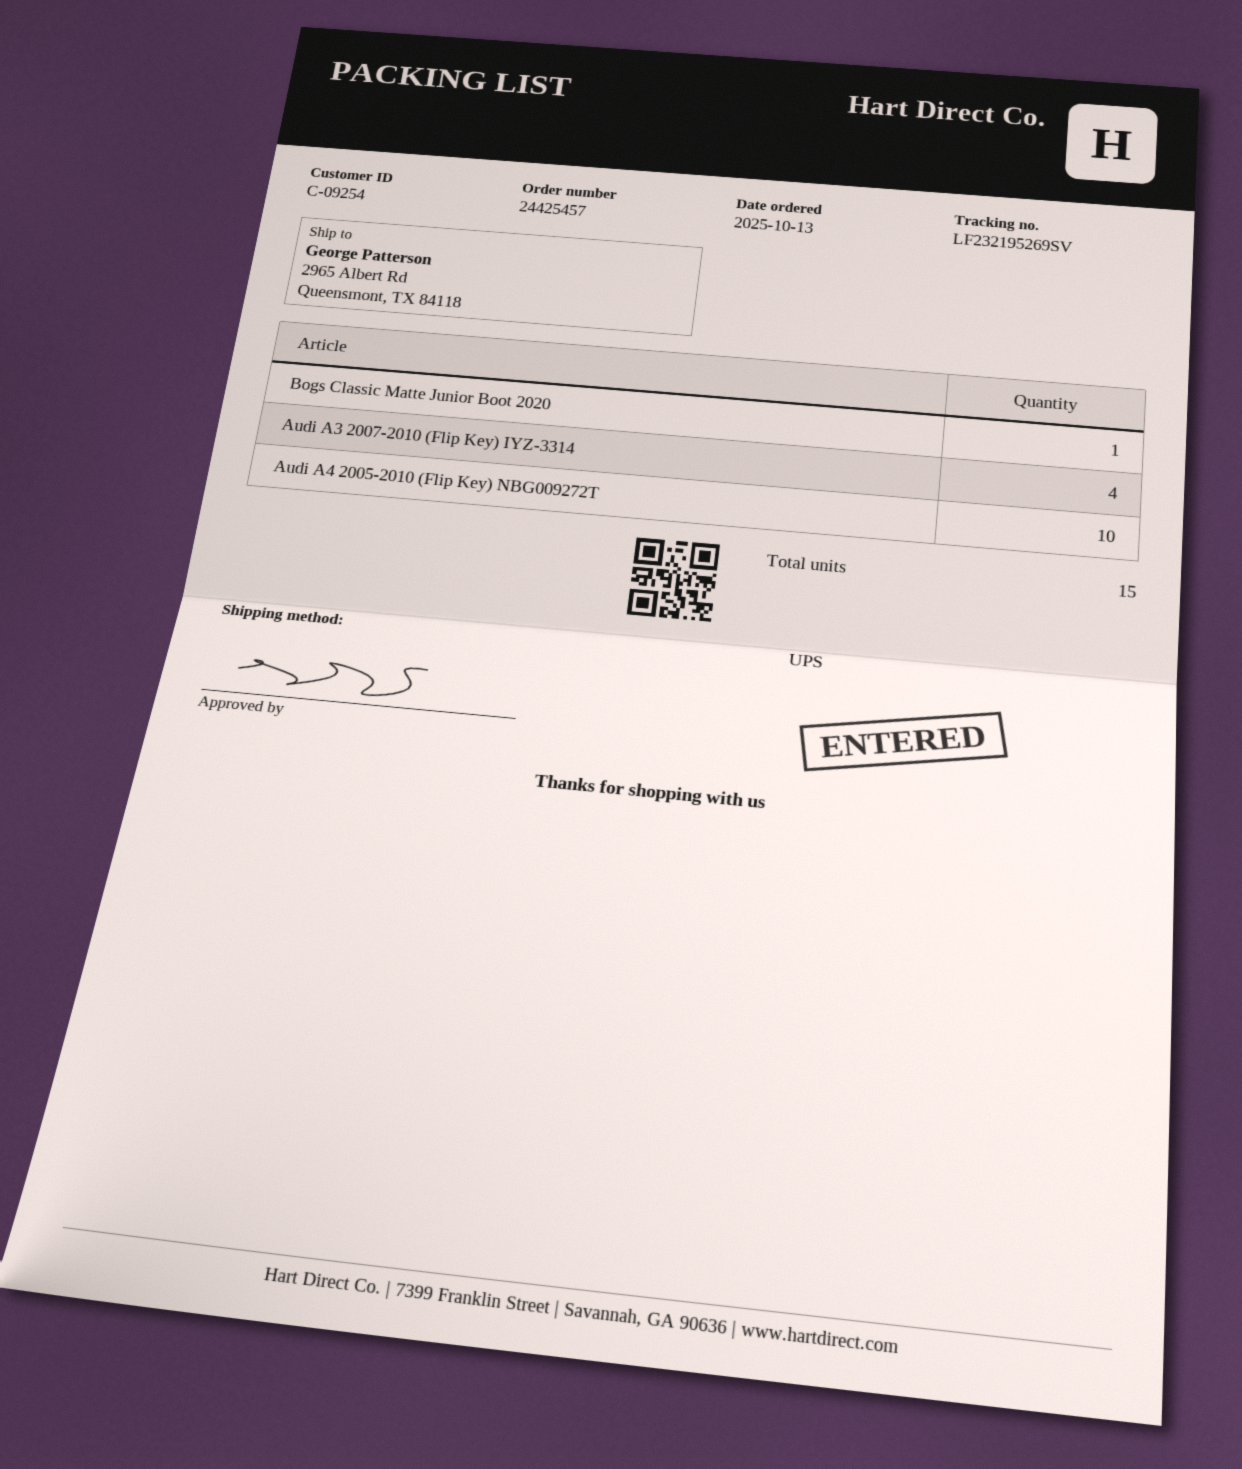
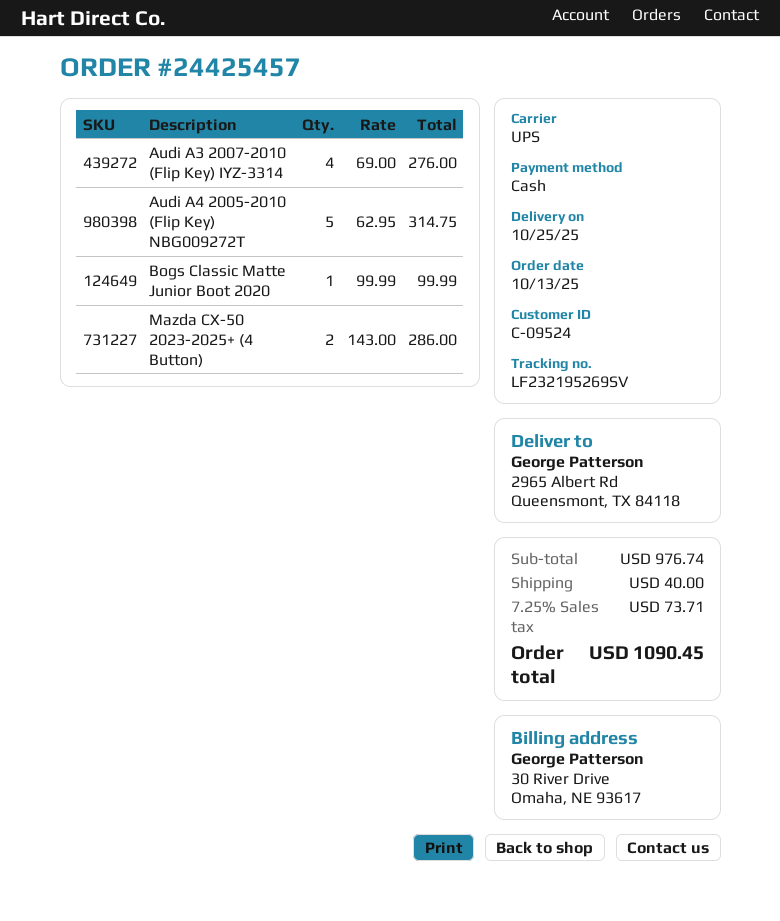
customer number: C-09254 -> C-09524
Audi A4 2005-2010 (Flip Key) NBG009272T: 10 -> 5
Mazda CX-50 2023-2025+ (4 Button): none -> 2

